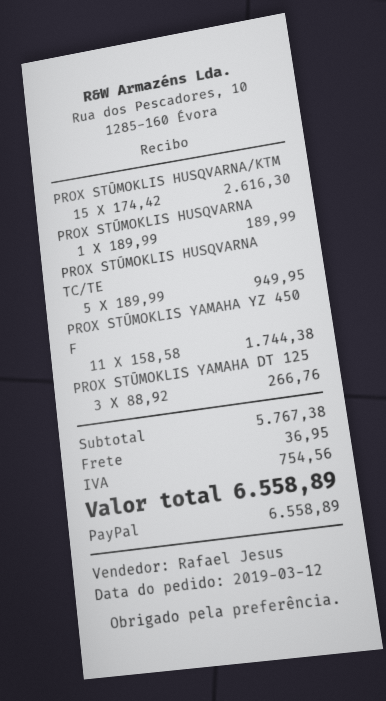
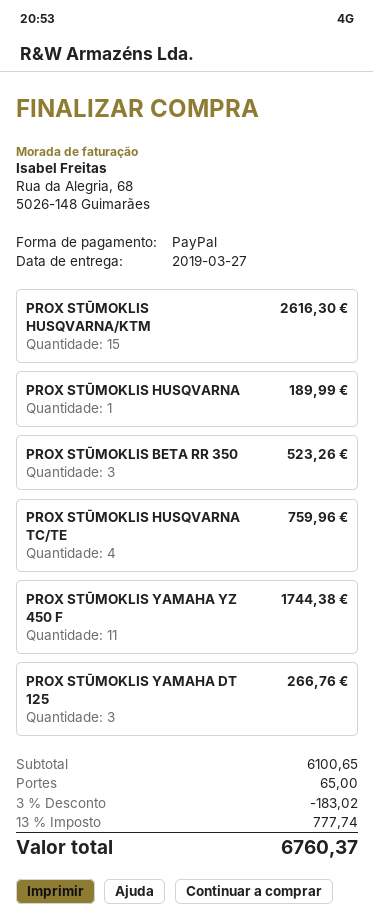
PROX STŪMOKLIS HUSQVARNA TC/TE: 5 for 949.95 -> 4 for 759.96
PROX STŪMOKLIS BETA RR 350: none -> 3 for 523.26
subtotal: 5767.38 -> 6100.65
discount: none -> 3% = 183.02
shipping: 36.95 -> 65.00
tax: 754.56 -> 777.74
total: 6558.89 -> 6760.37

